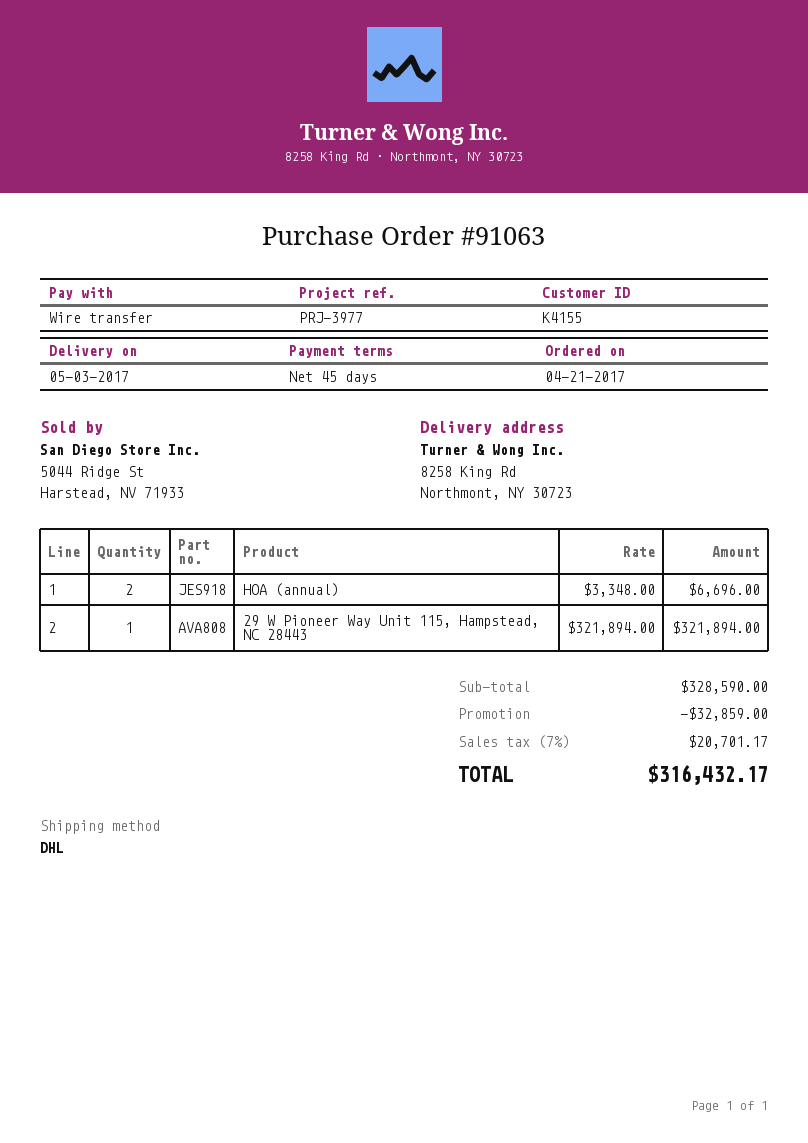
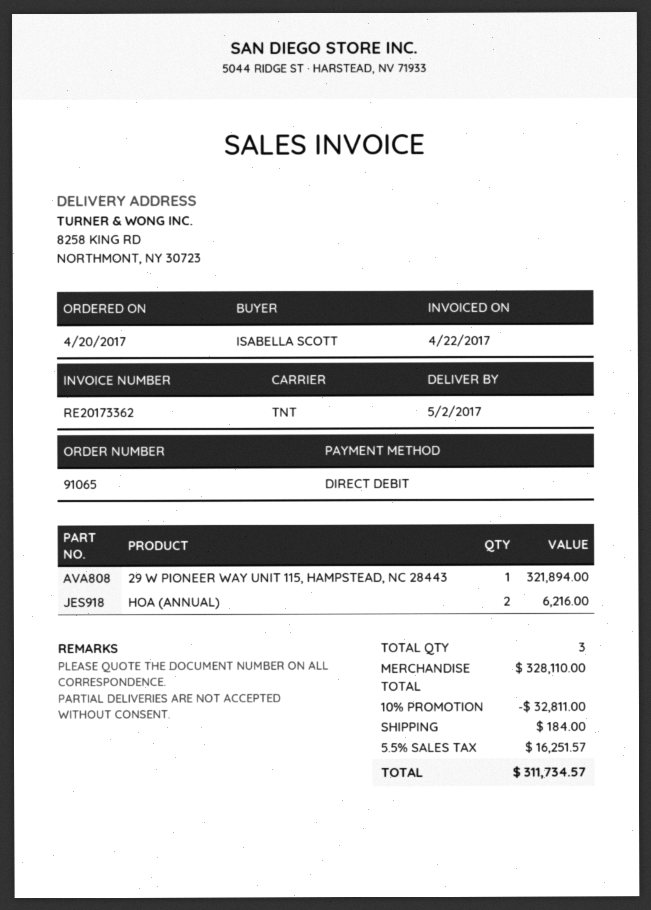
order number: 91063 -> 91065
order date: 2017-04-21 -> 2017-04-20
delivery date: 2017-05-03 -> 2017-05-02
payment method: bank transfer -> direct debit
shipping method: DHL -> TNT
HOA (annual): 2 for 6696.00 -> 2 for 6216.00
subtotal: 328590.00 -> 328110.00
discount: 32859.00 -> 32811.00
shipping: none -> 184.00
tax: 7% = 20701.17 -> 5.5% = 16251.57
total: 316432.17 -> 311734.57

